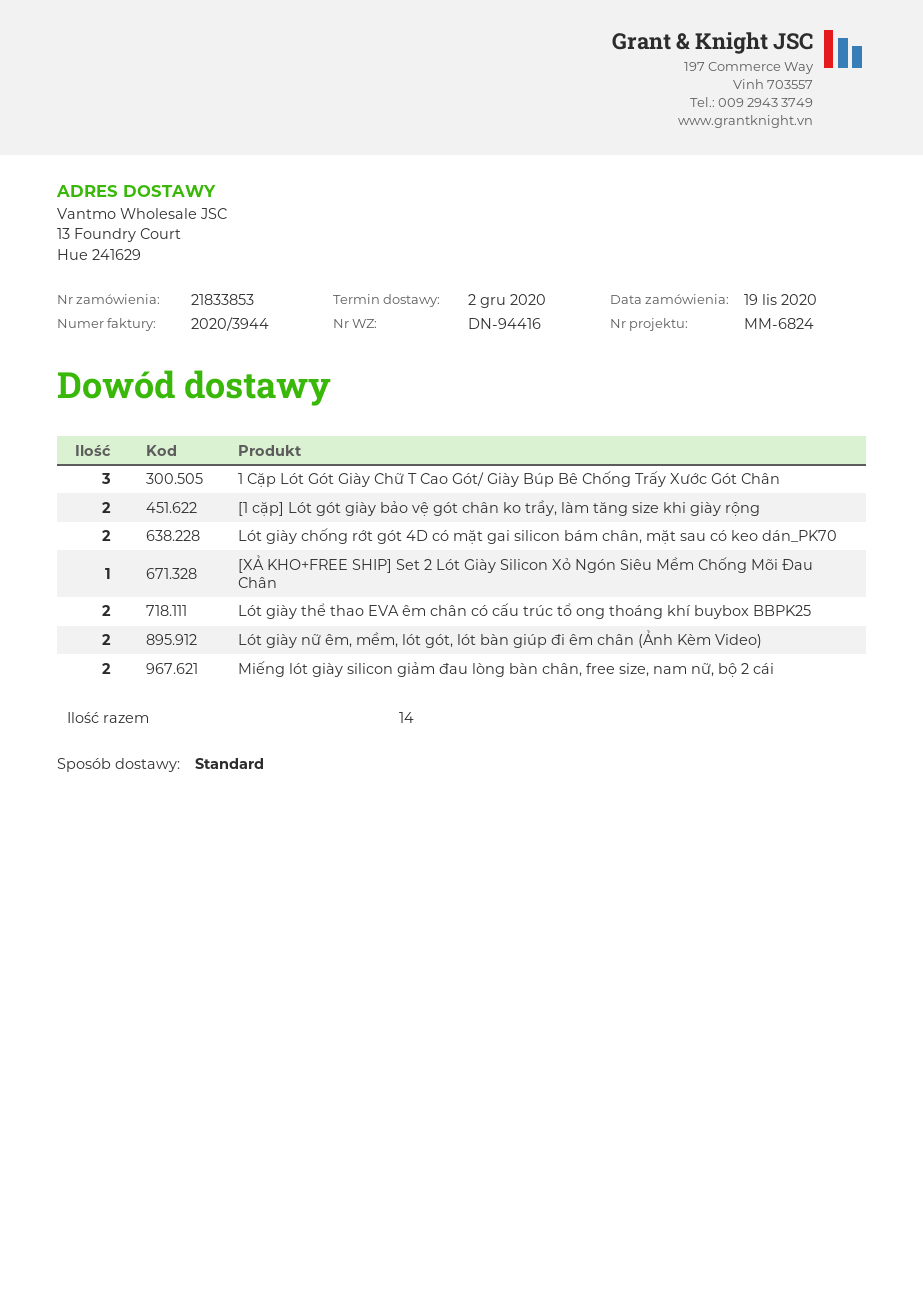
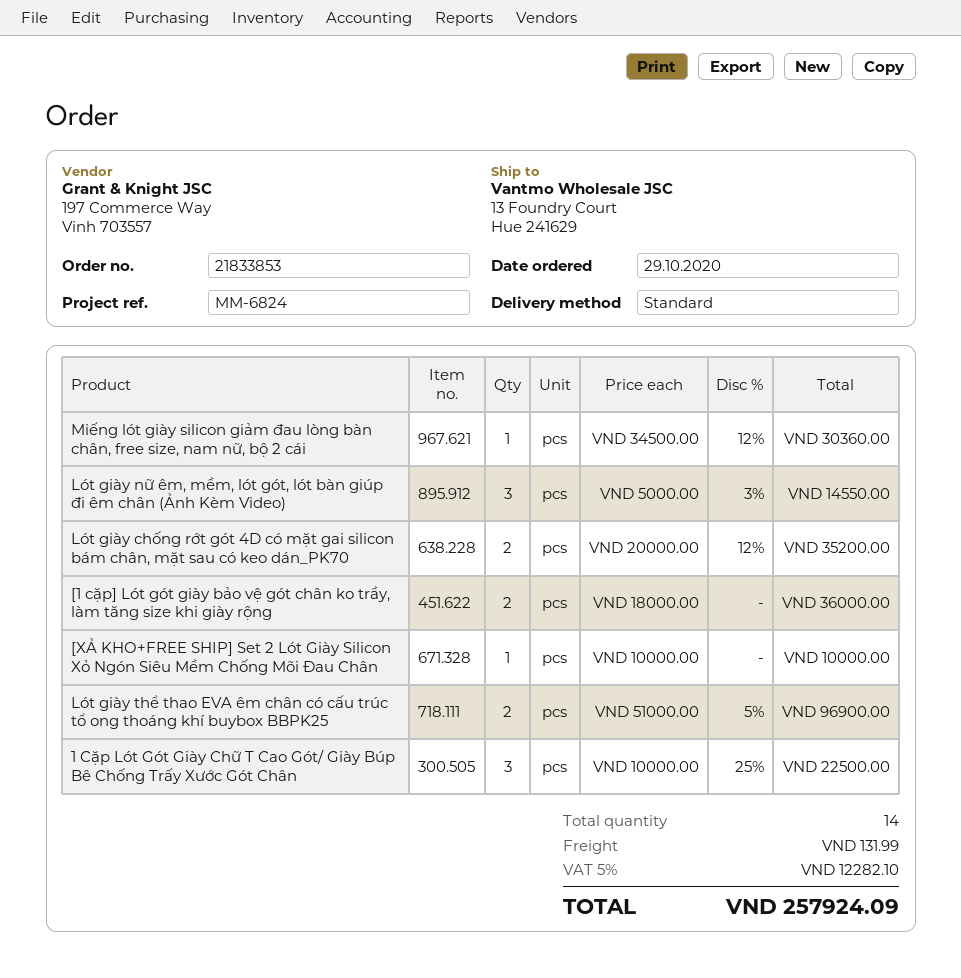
order date: 2020-11-19 -> 2020-10-29
Lót giày nữ êm, mềm, lót gót, lót bàn giúp đi êm chân (Ảnh Kèm Video): 2 -> 3
Miếng lót giày silicon giảm đau lòng bàn chân, free size, nam nữ, bộ 2 cái: 2 -> 1

